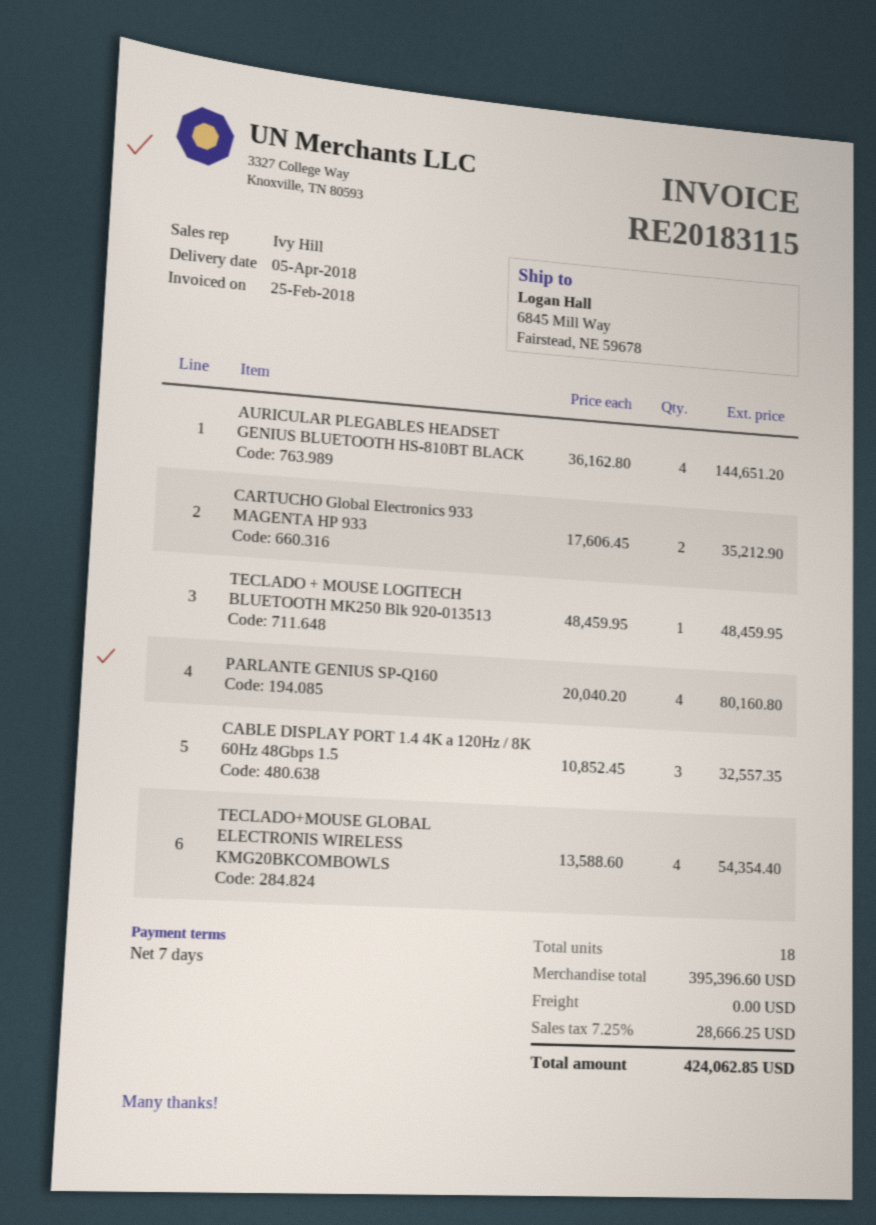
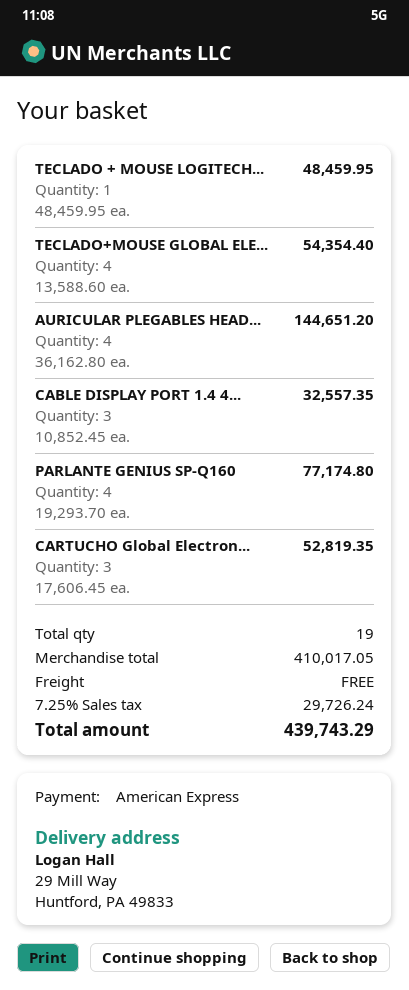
ship to: 6845 Mill Way, Fairstead, NE 59678 -> 29 Mill Way, Huntford, PA 49833
CARTUCHO Global Electronics 933 MAGENTA HP 933: 2 x 17606.45 = 35212.90 -> 3 x 17606.45 = 52819.35
PARLANTE GENIUS SP-Q160: 4 x 20040.20 = 80160.80 -> 4 x 19293.70 = 77174.80
total quantity: 18 -> 19
subtotal: 395396.60 -> 410017.05
tax: 7.25% = 28666.25 -> 7.25% = 29726.24
total: 424062.85 -> 439743.29

